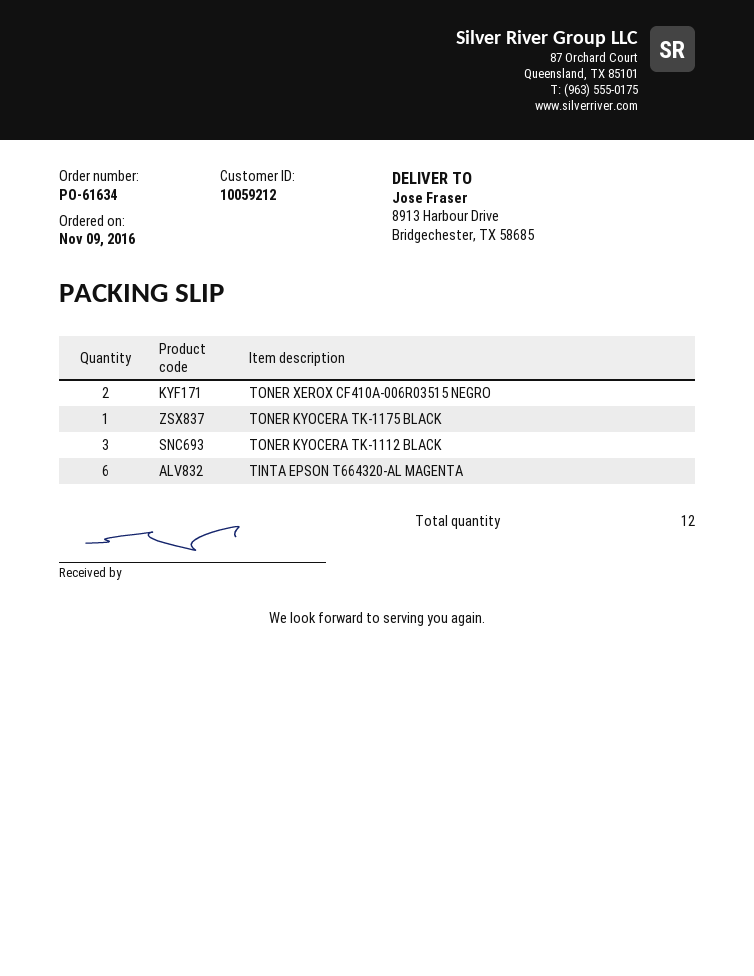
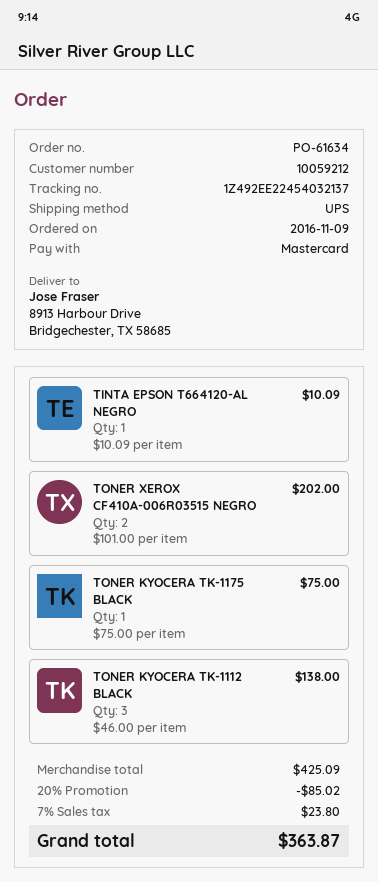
TINTA EPSON T664320-AL MAGENTA: 6 -> none
TINTA EPSON T664120-AL NEGRO: none -> 1

